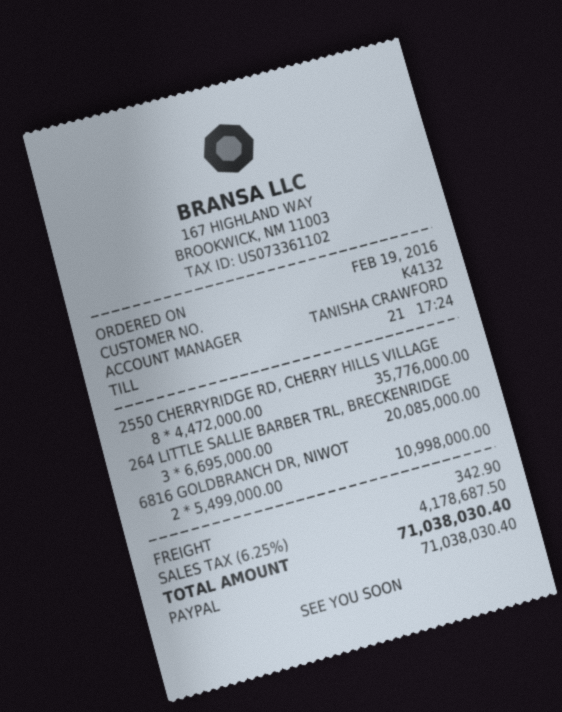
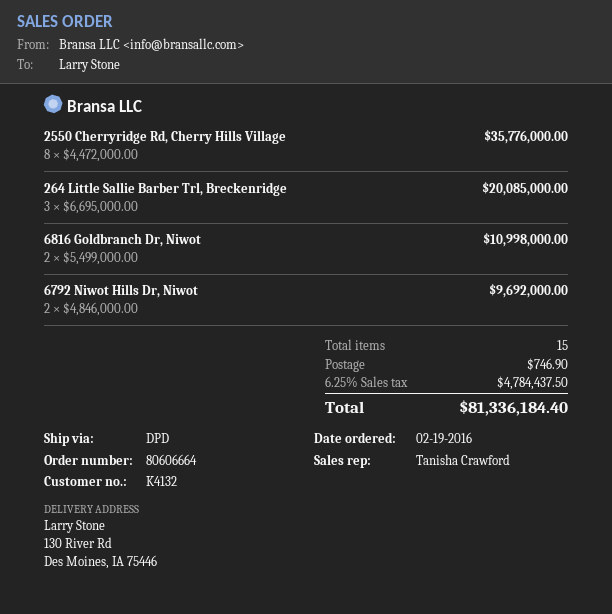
6792 Niwot Hills Dr, Niwot: none -> 2 x 4846000.00 = 9692000.00
shipping: 342.90 -> 746.90
tax: 6.25% = 4178687.50 -> 6.25% = 4784437.50
total: 71038030.40 -> 81336184.40

